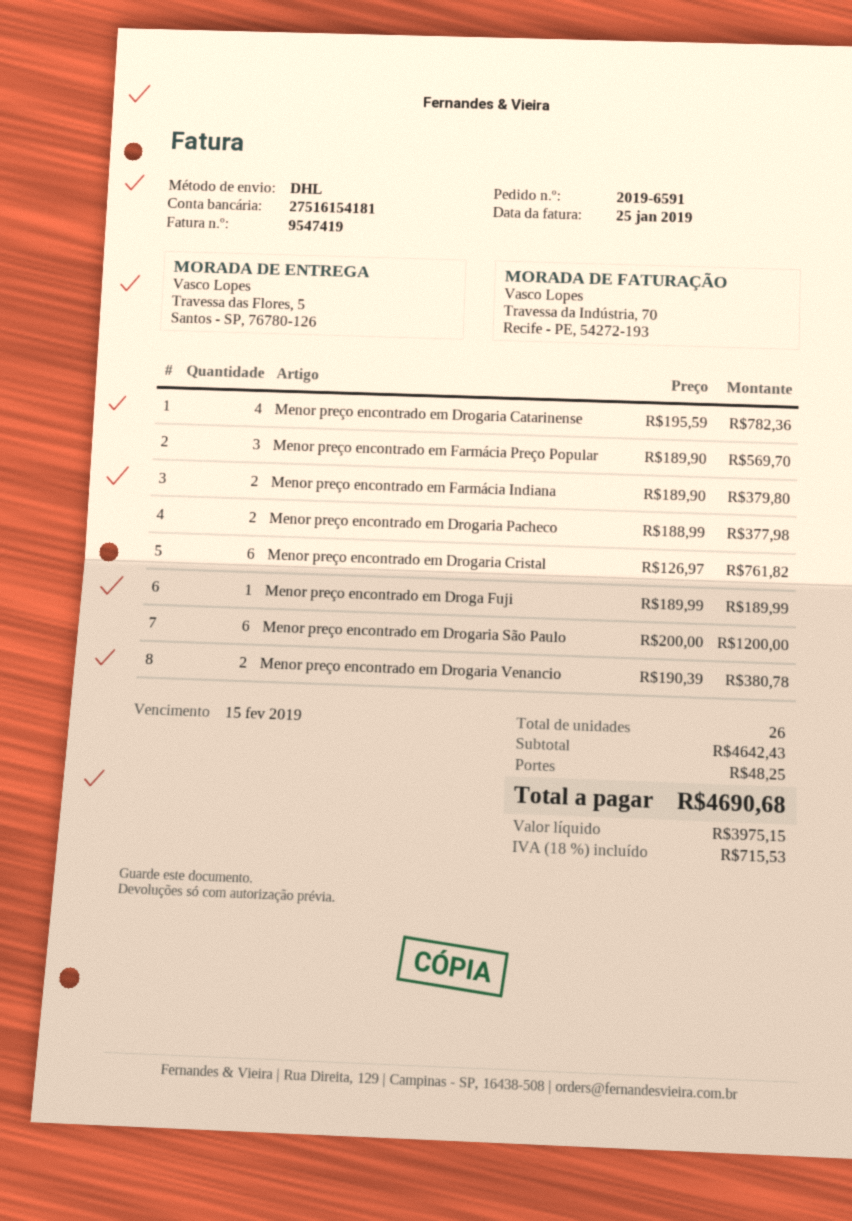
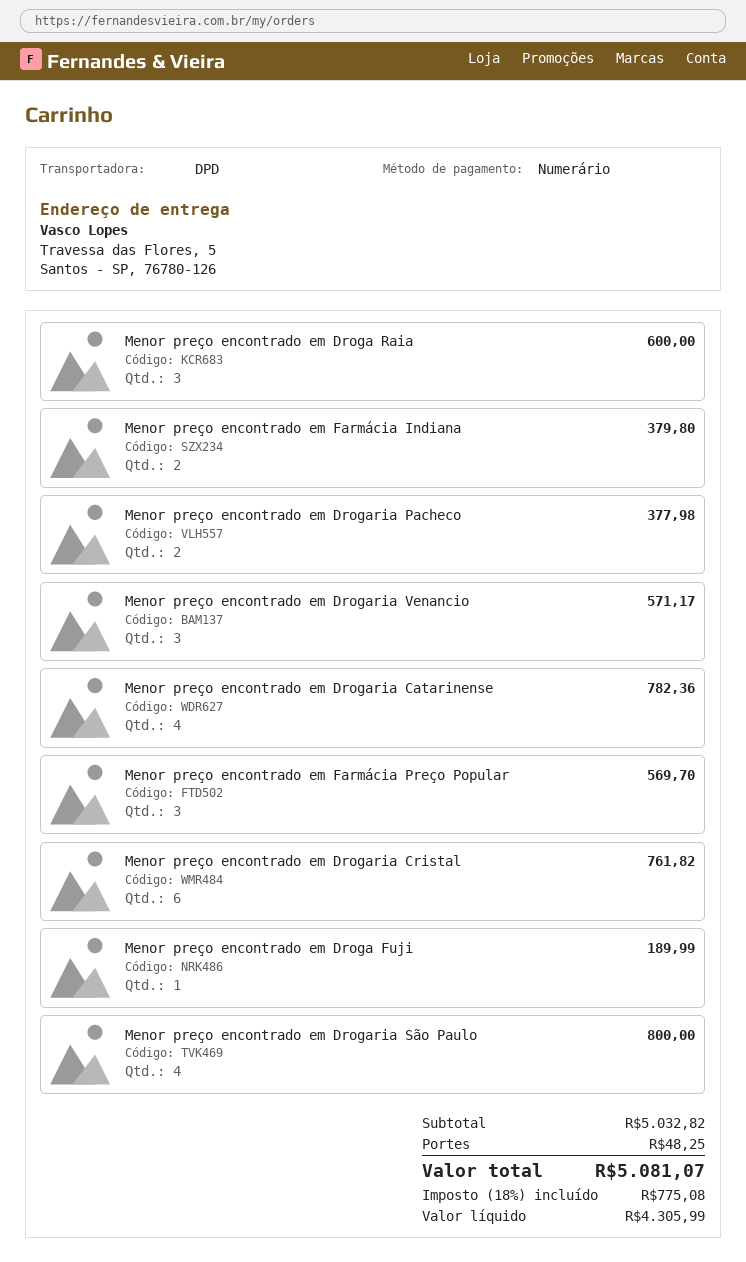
shipping method: DHL -> DPD
Menor preço encontrado em Drogaria São Paulo: 6 for 1200.00 -> 4 for 800.00
Menor preço encontrado em Drogaria Venancio: 2 for 380.78 -> 3 for 571.17
Menor preço encontrado em Droga Raia: none -> 3 for 600.00
subtotal: 4642.43 -> 5032.82
net: 3975.15 -> 4305.99
tax: 18% = 715.53 -> 18% = 775.08
total: 4690.68 -> 5081.07

